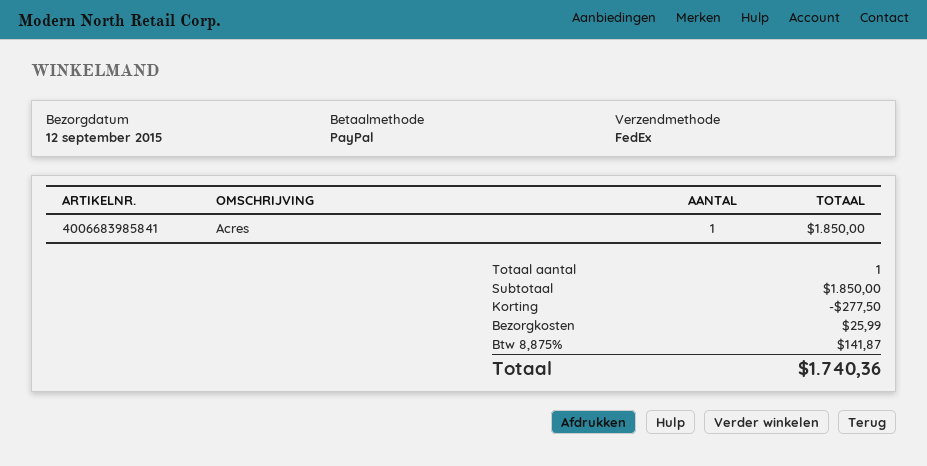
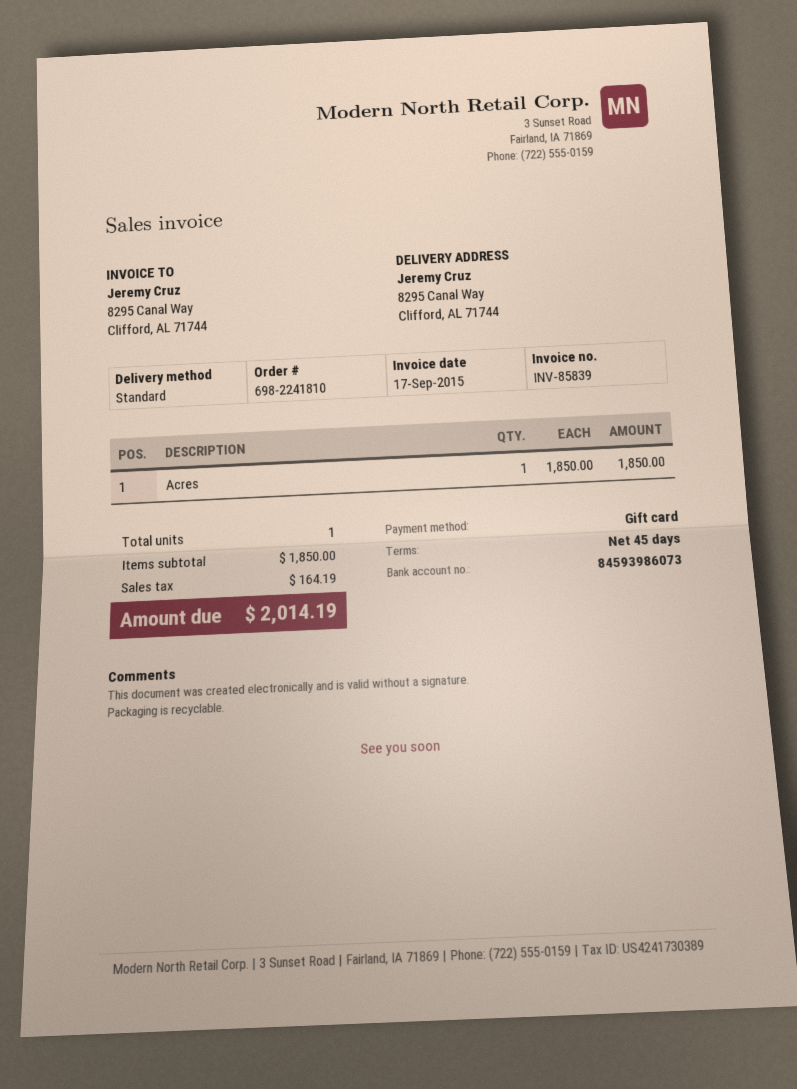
payment method: PayPal -> gift card
shipping method: FedEx -> standard
discount: 277.50 -> none
shipping: 25.99 -> none
tax: 141.87 -> 164.19
total: 1740.36 -> 2014.19

